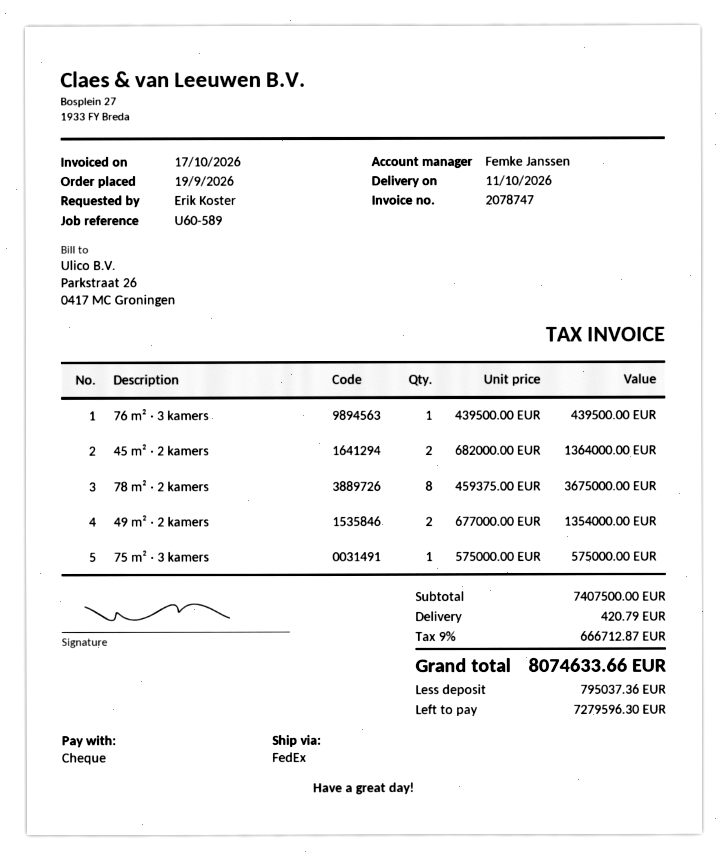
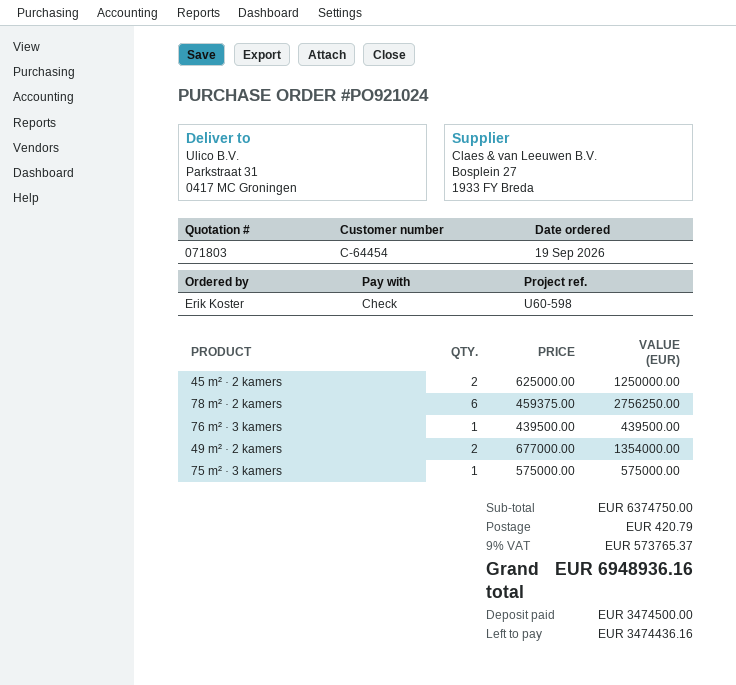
reference: U60-589 -> U60-598
45 m² · 2 kamers: 2 x 682000.00 = 1364000.00 -> 2 x 625000.00 = 1250000.00
78 m² · 2 kamers: 8 x 459375.00 = 3675000.00 -> 6 x 459375.00 = 2756250.00
subtotal: 7407500.00 -> 6374750.00
tax: 9% = 666712.87 -> 9% = 573765.37
total: 8074633.66 -> 6948936.16
deposit: 795037.36 -> 3474500.00
balance: 7279596.30 -> 3474436.16

